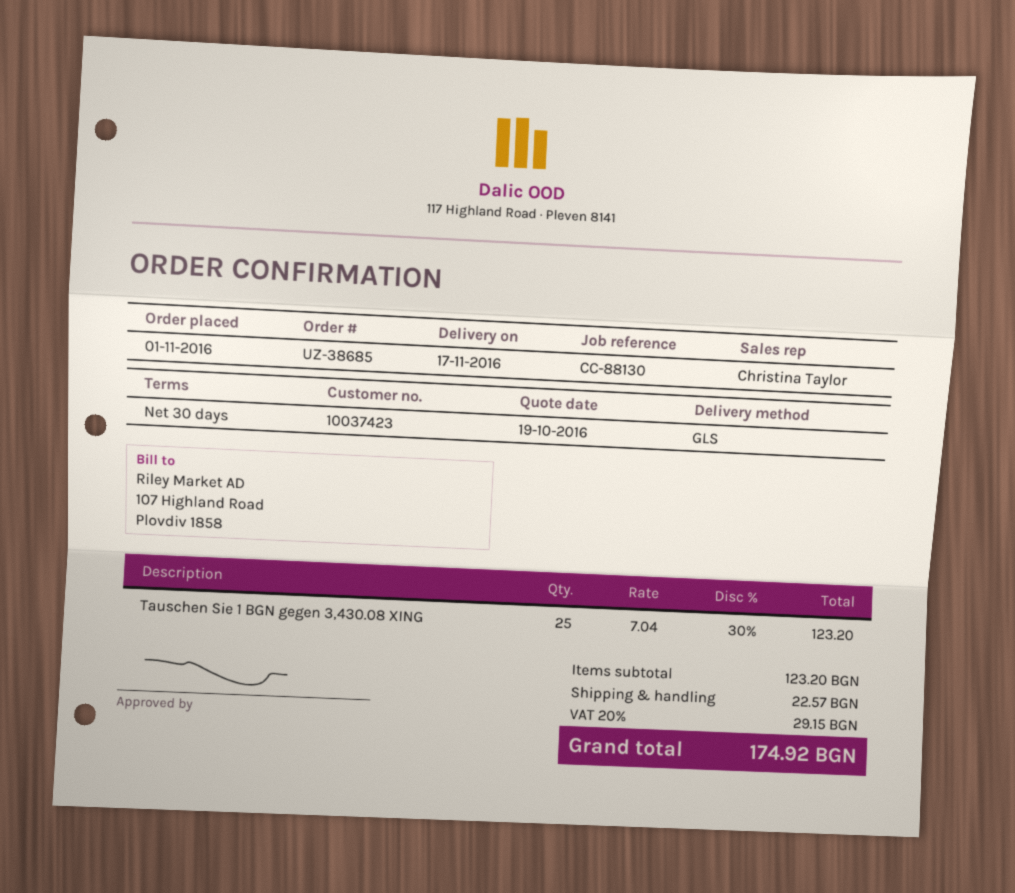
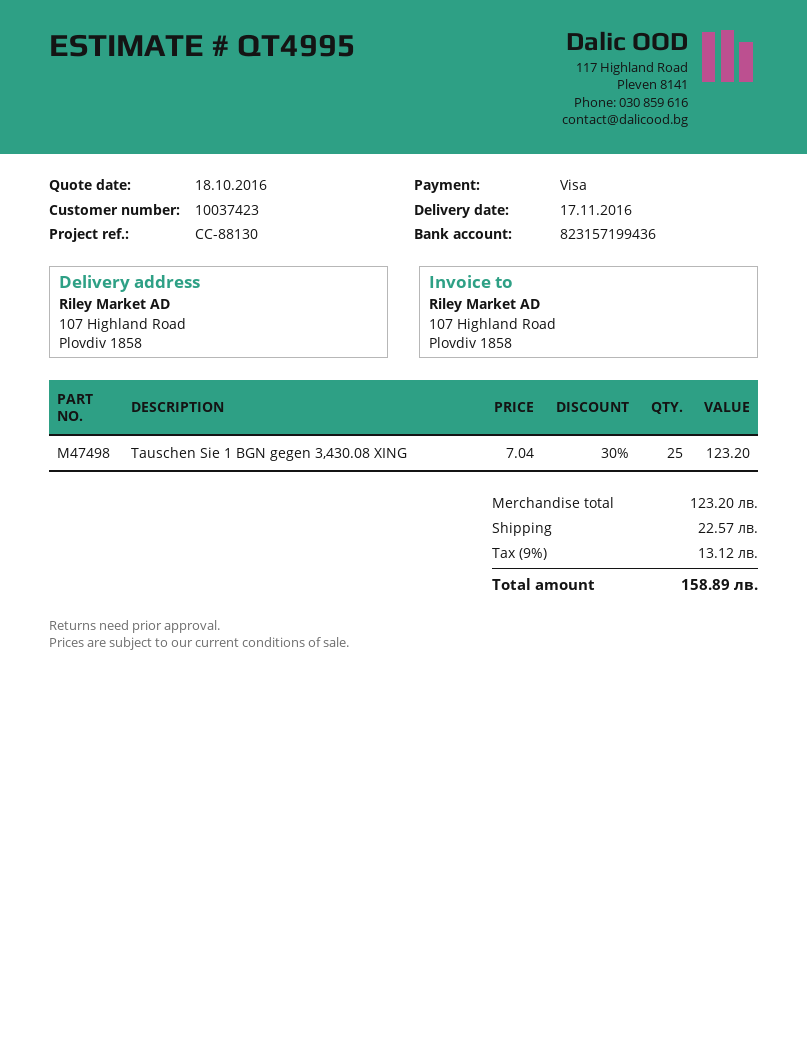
quote date: 2016-10-19 -> 2016-10-18
tax: 20% = 29.15 -> 9% = 13.12
total: 174.92 -> 158.89

